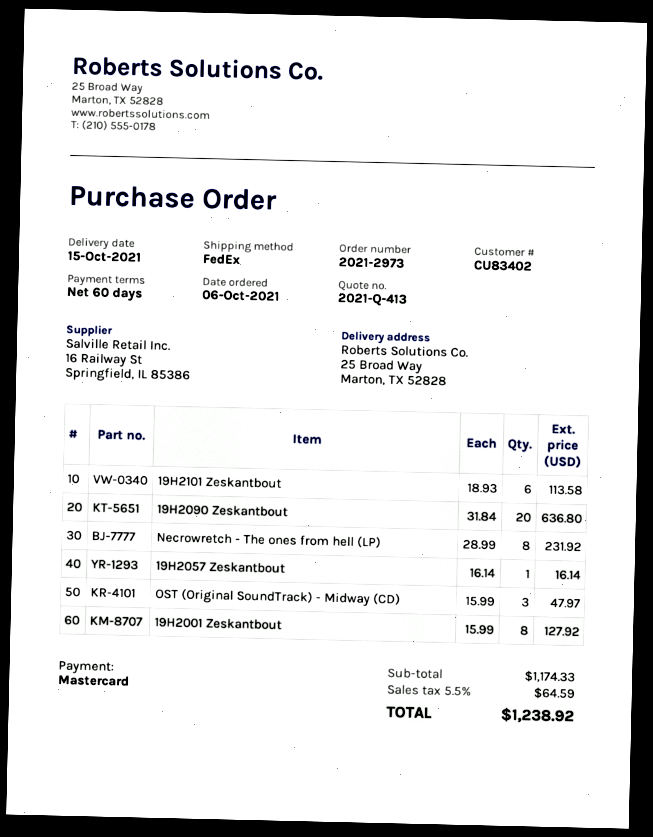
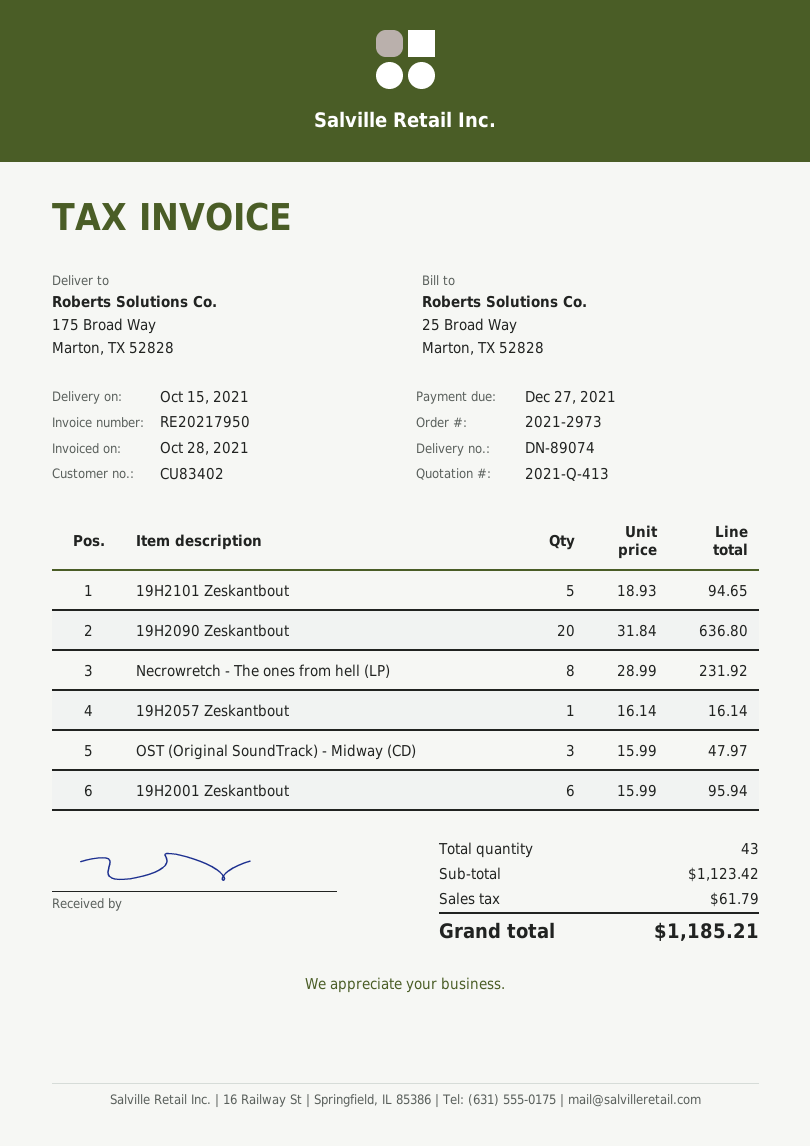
ship to: 25 Broad Way, Marton, TX 52828 -> 175 Broad Way, Marton, TX 52828
19H2101 Zeskantbout: 6 x 18.93 = 113.58 -> 5 x 18.93 = 94.65
19H2001 Zeskantbout: 8 x 15.99 = 127.92 -> 6 x 15.99 = 95.94
subtotal: 1174.33 -> 1123.42
tax: 64.59 -> 61.79
total: 1238.92 -> 1185.21

